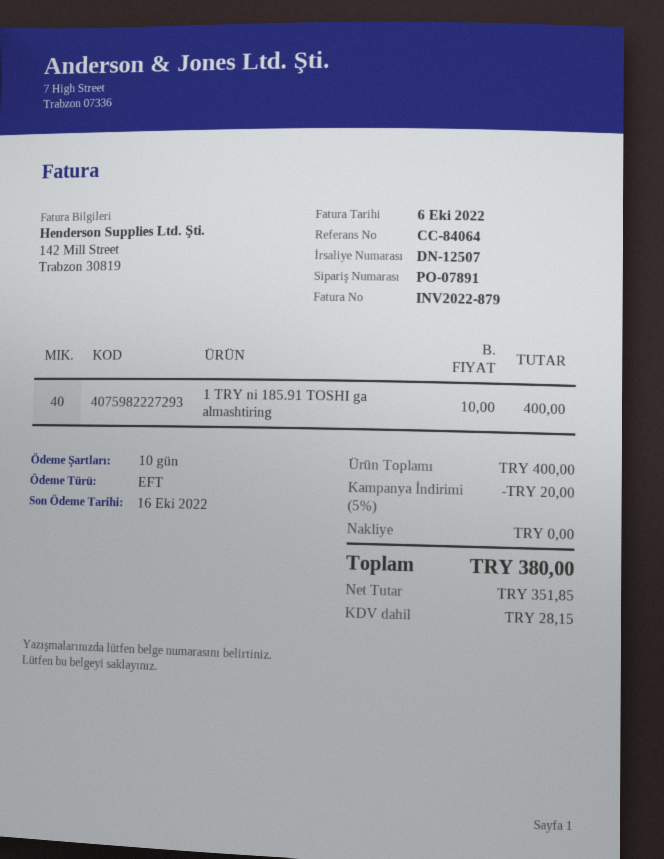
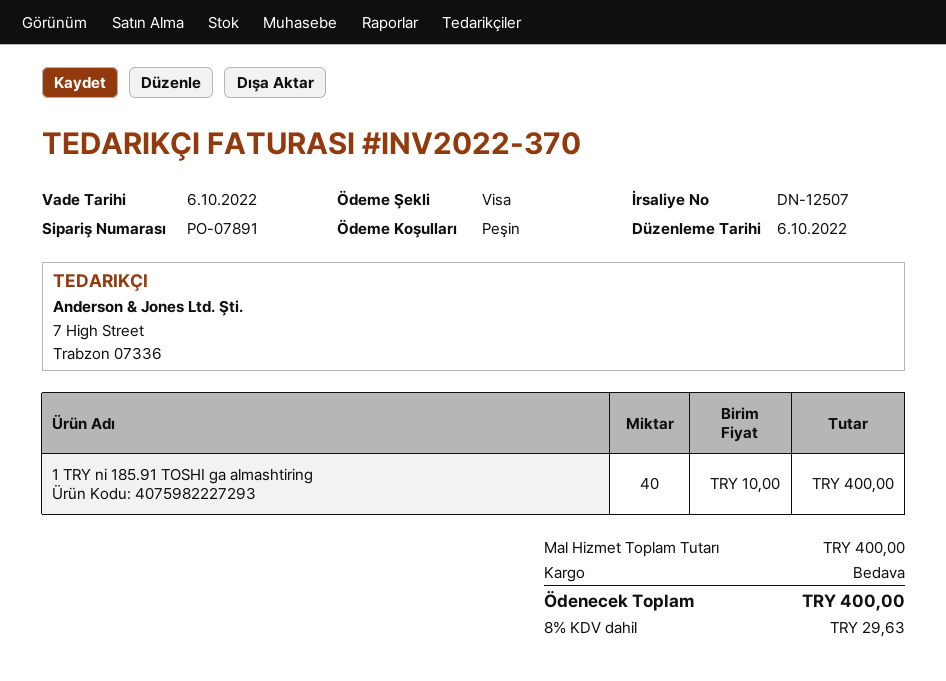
invoice number: INV2022-879 -> INV2022-370
payment terms: 10 days -> on receipt
due date: 2022-10-16 -> 2022-10-06
payment method: bank transfer -> Visa
discount: 5% = 20.00 -> none
tax: 28.15 -> 29.63
total: 380.00 -> 400.00

